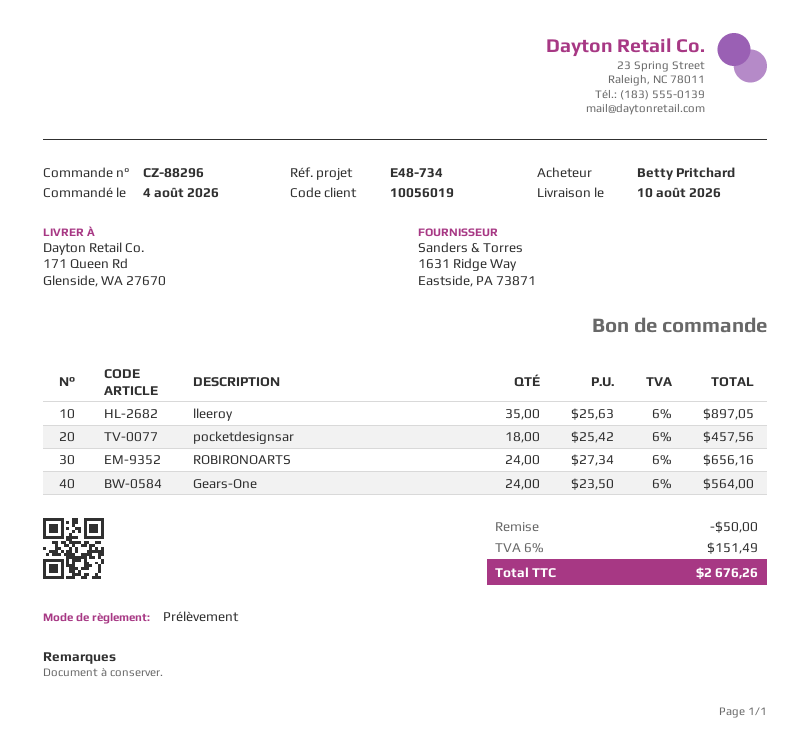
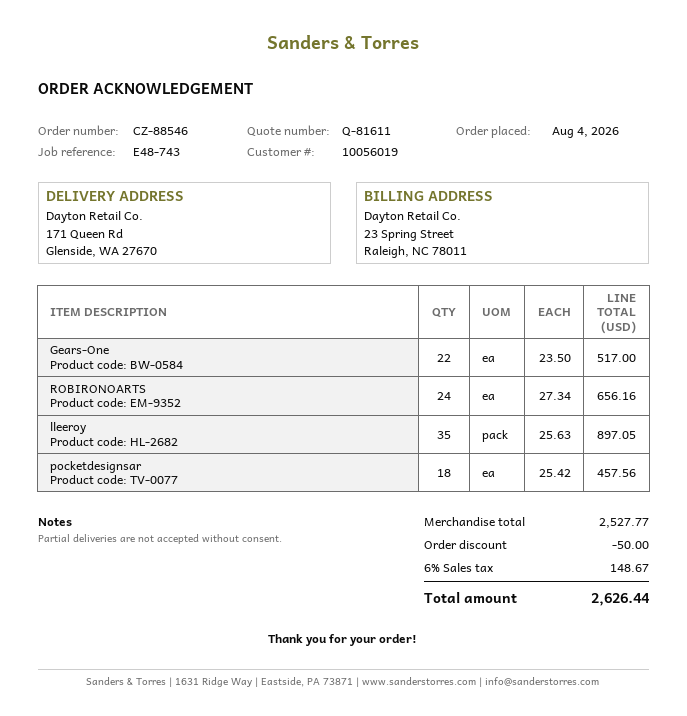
order number: CZ-88296 -> CZ-88546
reference: E48-734 -> E48-743
Gears-One: 24 x 23.50 = 564.00 -> 22 x 23.50 = 517.00
tax: 6% = 151.49 -> 6% = 148.67
total: 2676.26 -> 2626.44

